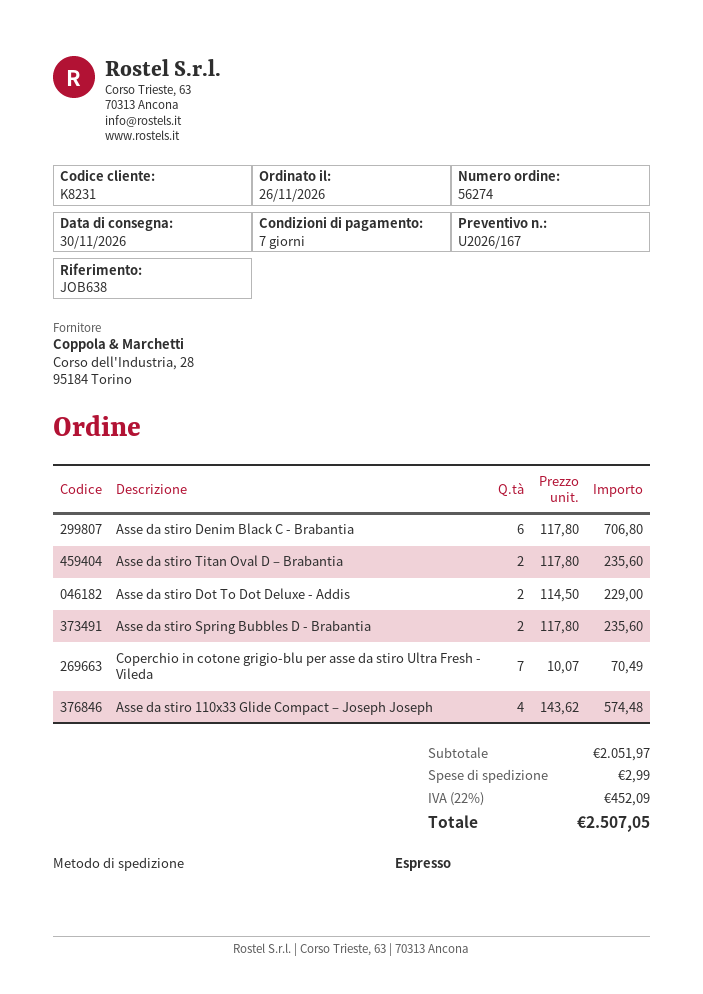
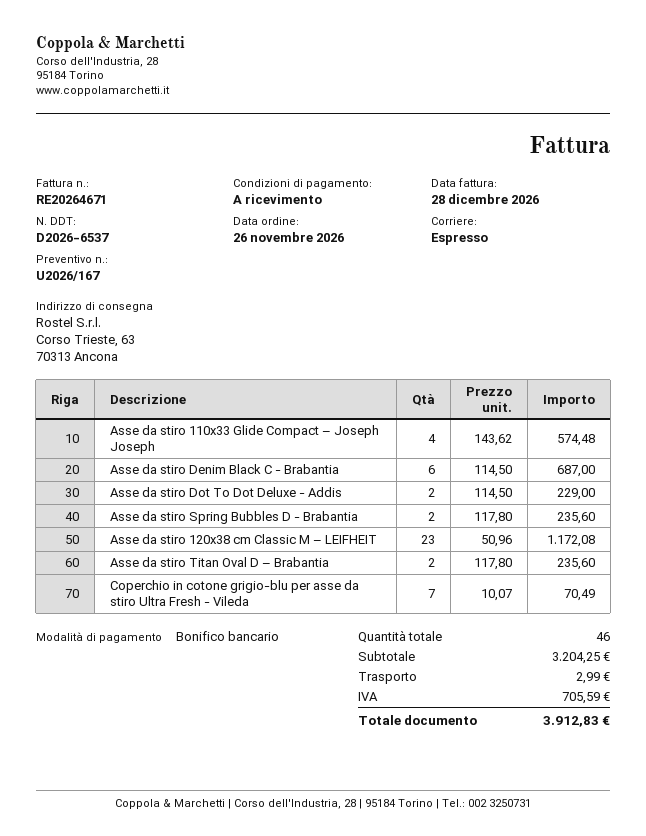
payment terms: 7 days -> on receipt
Asse da stiro Denim Black C - Brabantia: 6 x 117.80 = 706.80 -> 6 x 114.50 = 687.00
Asse da stiro 120x38 cm Classic M – LEIFHEIT: none -> 23 x 50.96 = 1172.08
subtotal: 2051.97 -> 3204.25
tax: 452.09 -> 705.59
total: 2507.05 -> 3912.83

